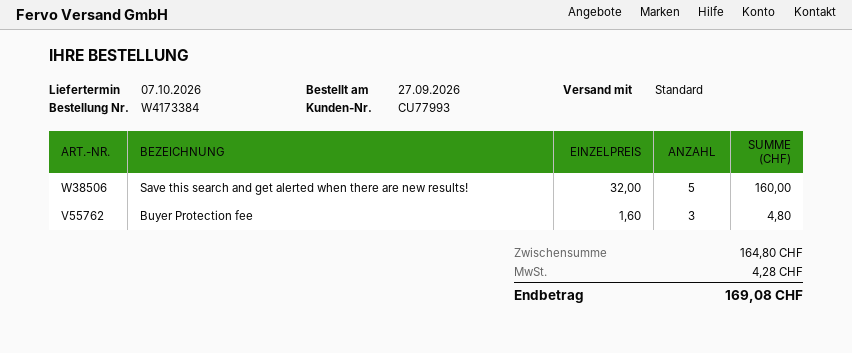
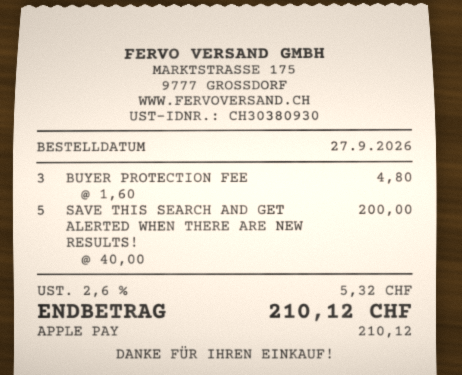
Save this search and get alerted when there are new results!: 5 x 32.00 = 160.00 -> 5 x 40.00 = 200.00
tax: 4.28 -> 5.32
total: 169.08 -> 210.12

